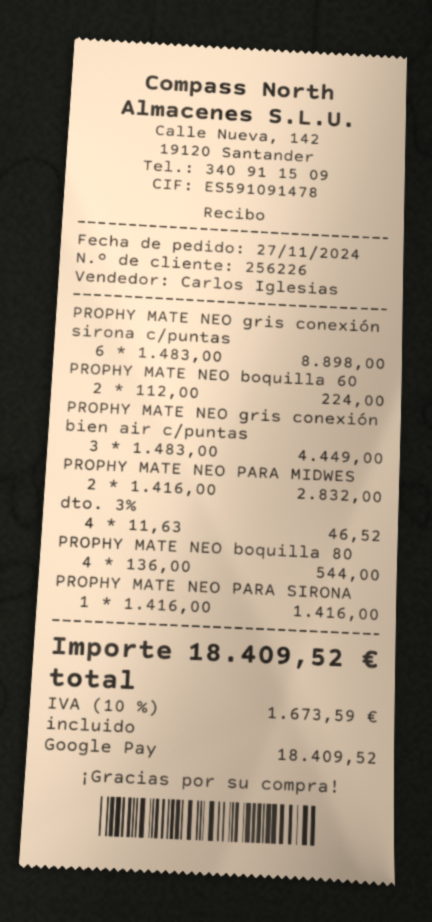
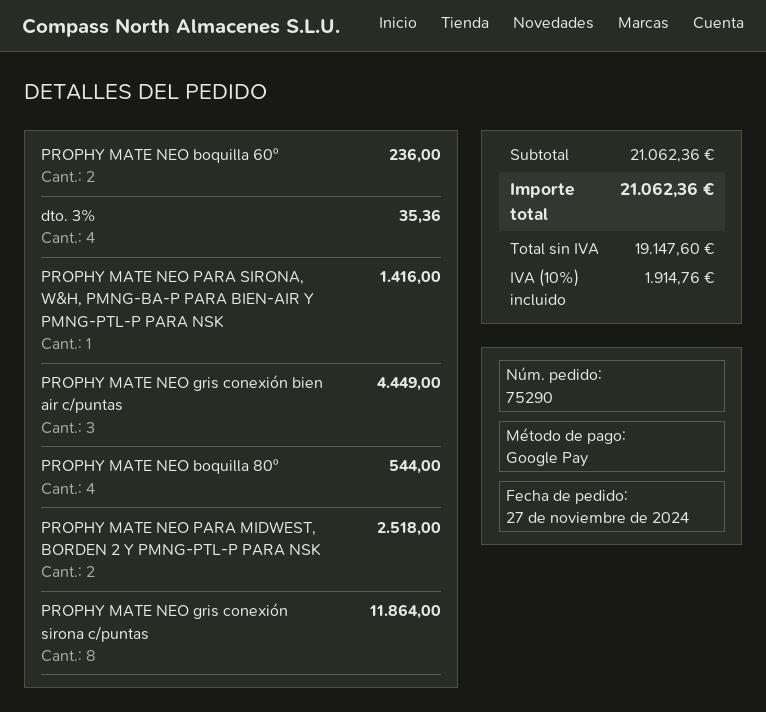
PROPHY MATE NEO gris conexión sirona c/puntas: 6 for 8898.00 -> 8 for 11864.00
PROPHY MATE NEO boquilla 60: 2 for 224.00 -> 2 for 236.00
PROPHY MATE NEO PARA MIDWES: 2 for 2832.00 -> 2 for 2518.00
dto. 3%: 4 for 46.52 -> 4 for 35.36
tax: 10% = 1673.59 -> 10% = 1914.76
total: 18409.52 -> 21062.36

